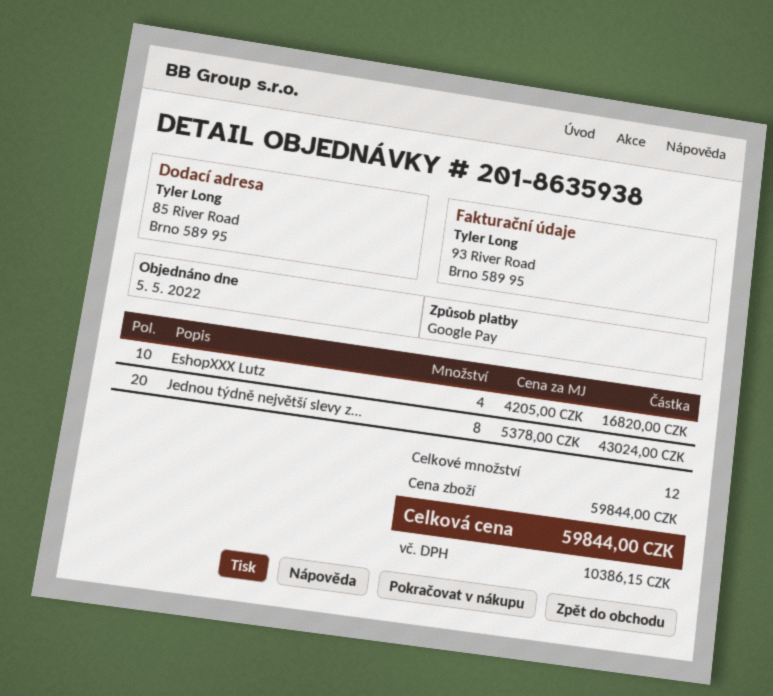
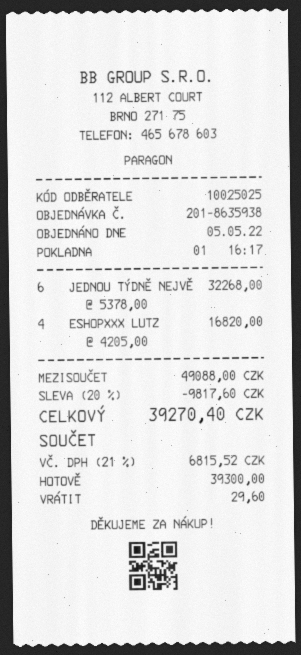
payment method: Google Pay -> cash
Jednou týdně největší slevy z...: 8 x 5378.00 = 43024.00 -> 6 x 5378.00 = 32268.00
subtotal: 59844.00 -> 49088.00
discount: none -> 20% = 9817.60
tax: 10386.15 -> 6815.52
total: 59844.00 -> 39270.40

